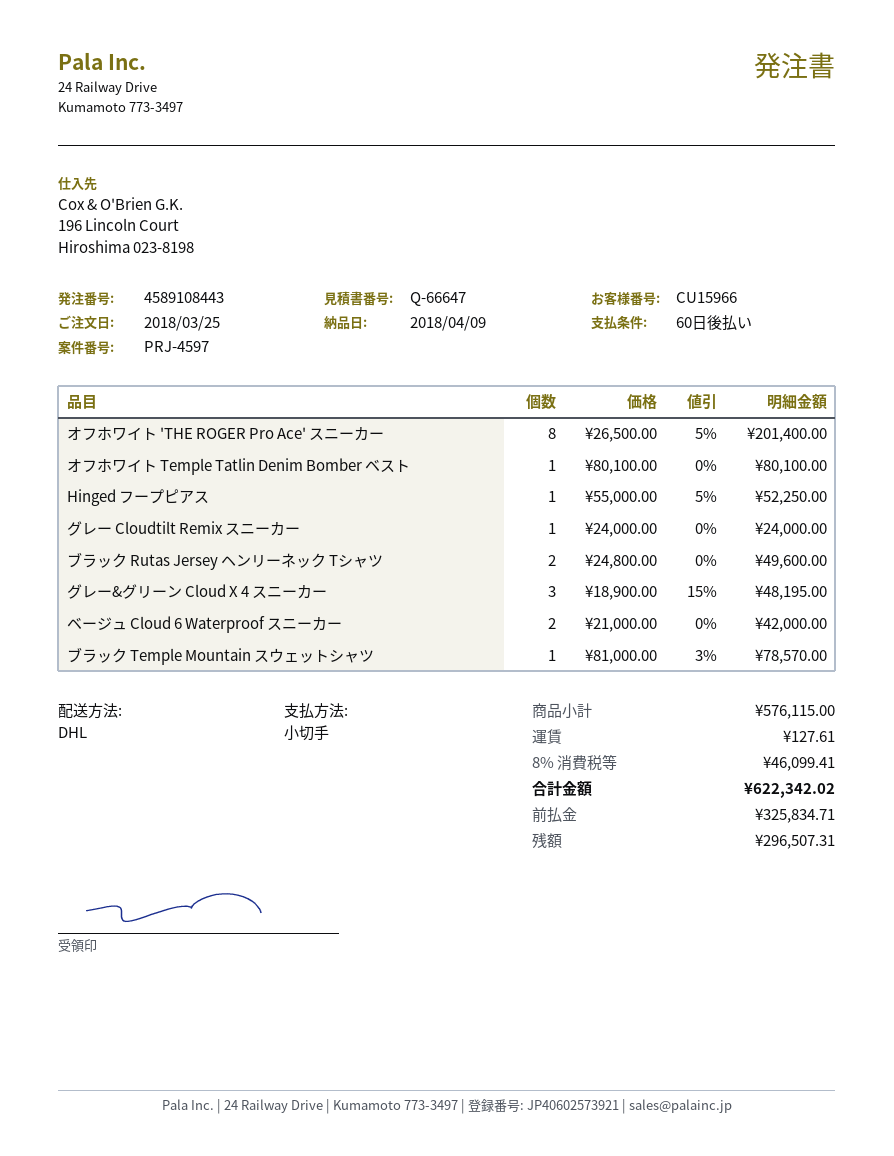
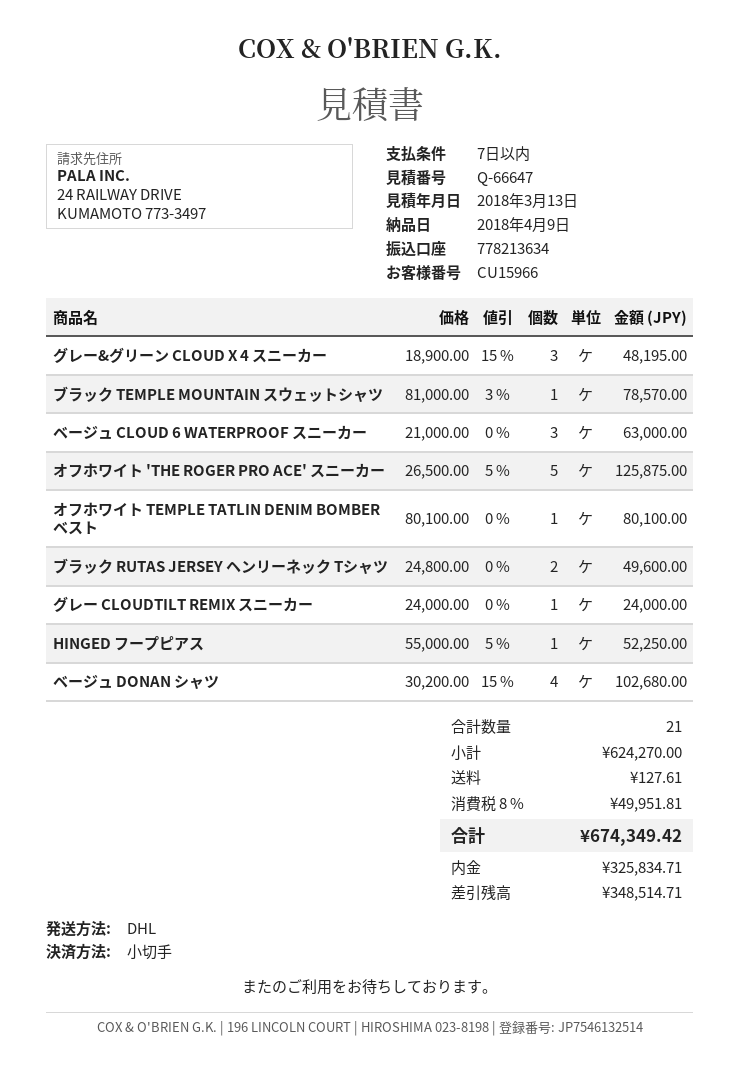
payment terms: 60 days -> 7 days
オフホワイト 'THE ROGER Pro Ace' スニーカー: 8 x 26500.00 - 5% = 201400.00 -> 5 x 26500.00 - 5% = 125875.00
ベージュ Cloud 6 Waterproof スニーカー: 2 x 21000.00 = 42000.00 -> 3 x 21000.00 = 63000.00
ベージュ DONAN シャツ: none -> 4 x 30200.00 - 15% = 102680.00
subtotal: 576115.00 -> 624270.00
tax: 8% = 46099.41 -> 8% = 49951.81
total: 622342.02 -> 674349.42
balance: 296507.31 -> 348514.71

